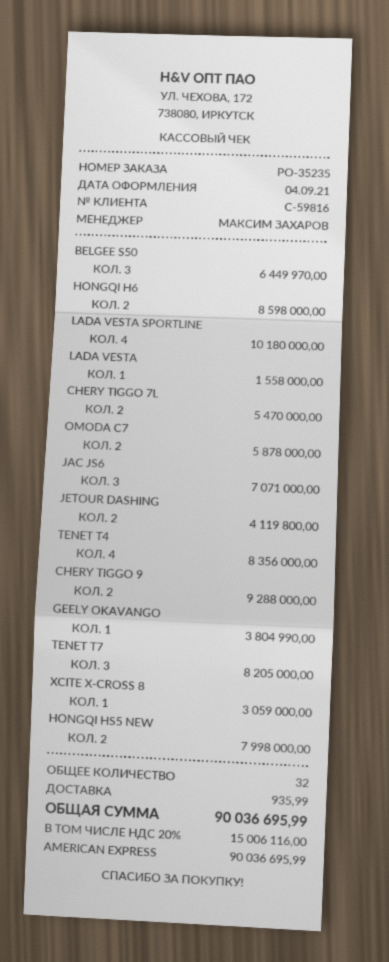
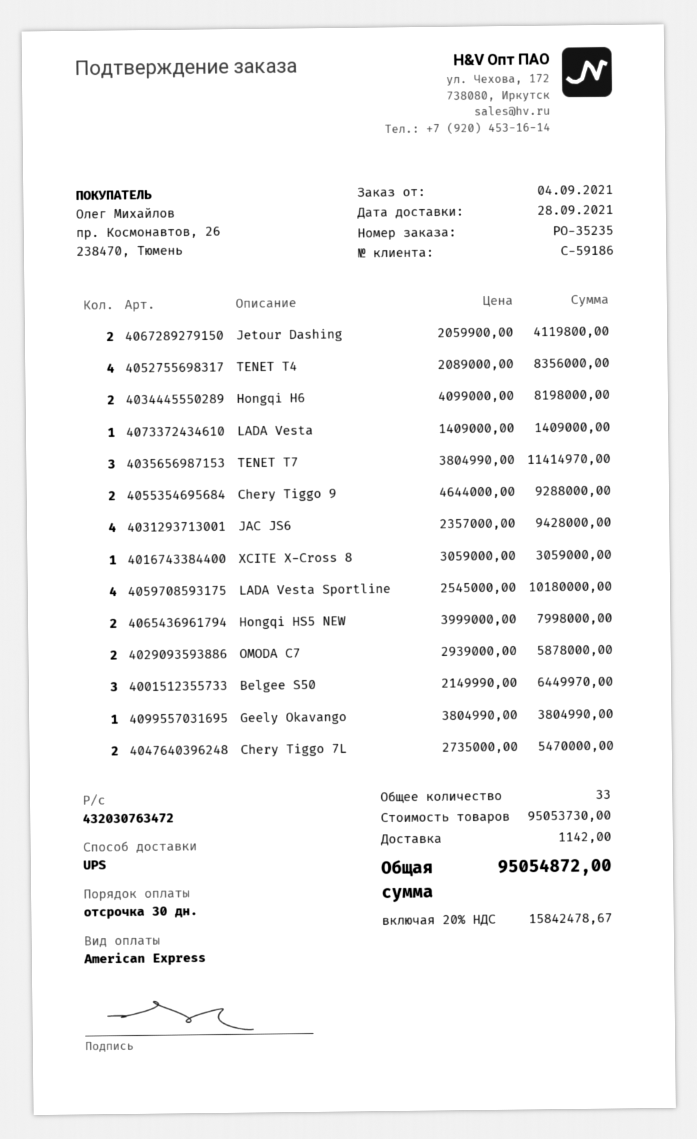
customer number: C-59816 -> C-59186
HONGQI H6: 2 for 8598000.00 -> 2 for 8198000.00
LADA VESTA: 1 for 1558000.00 -> 1 for 1409000.00
JAC JS6: 3 for 7071000.00 -> 4 for 9428000.00
TENET T7: 3 for 8205000.00 -> 3 for 11414970.00
total quantity: 32 -> 33
shipping: 935.99 -> 1142.00
tax: 20% = 15006116.00 -> 20% = 15842478.67
total: 90036695.99 -> 95054872.00

